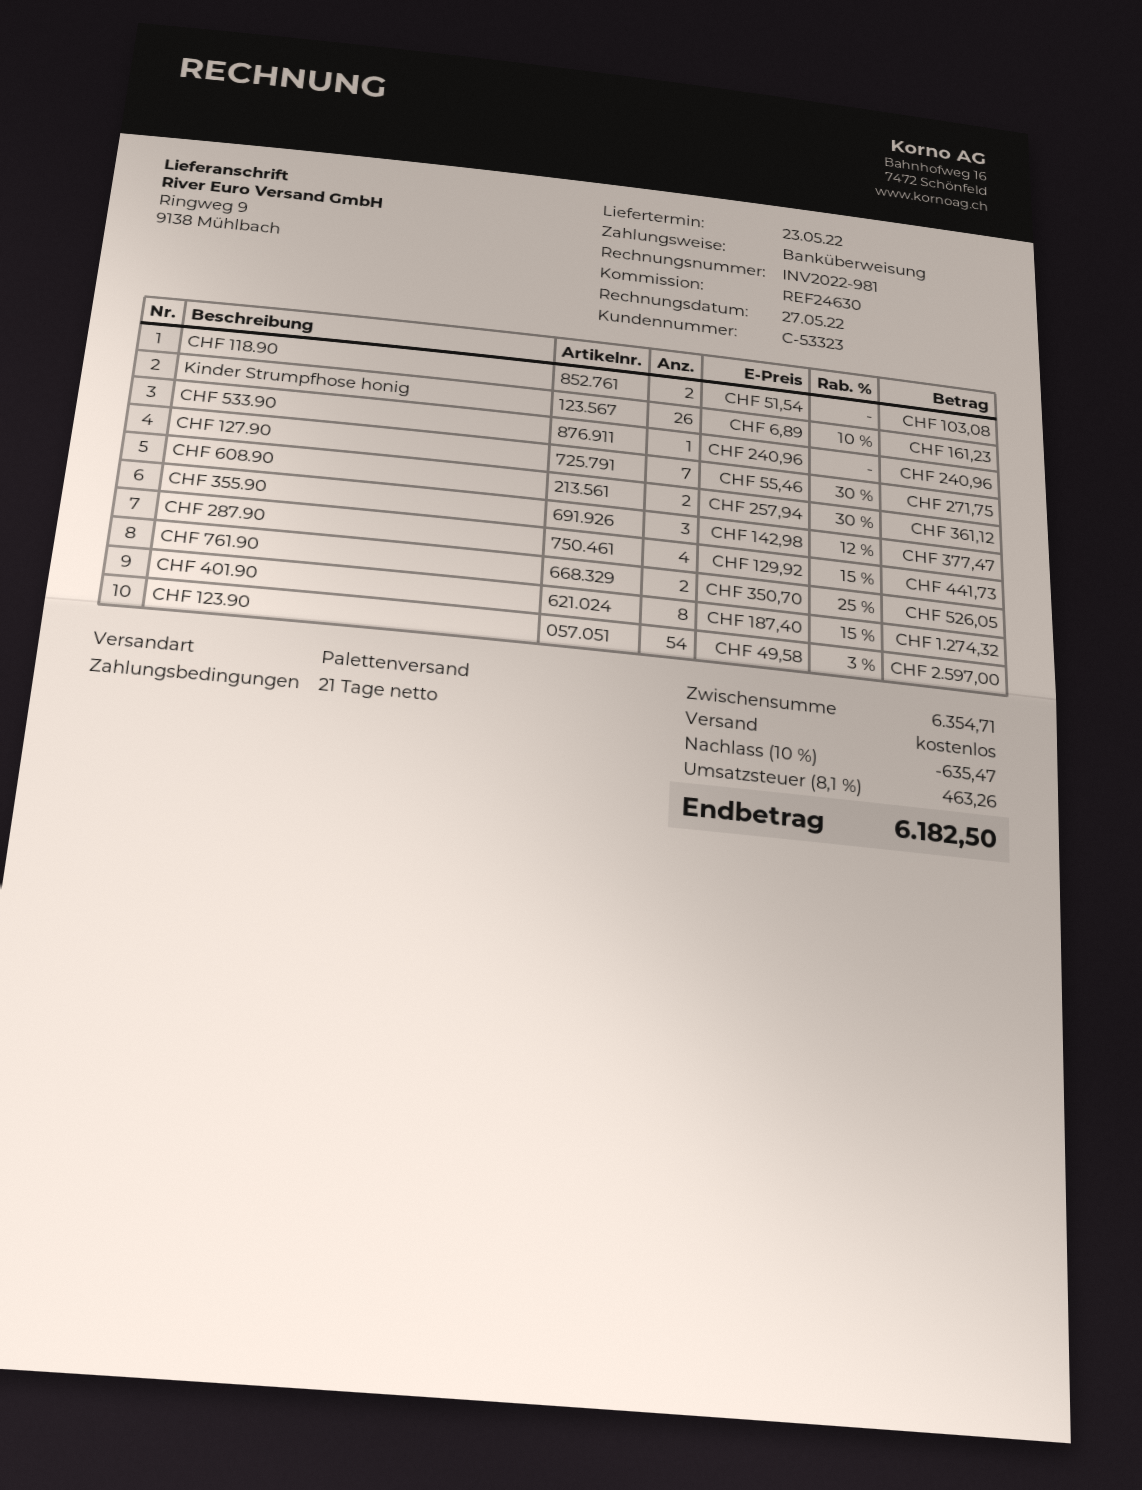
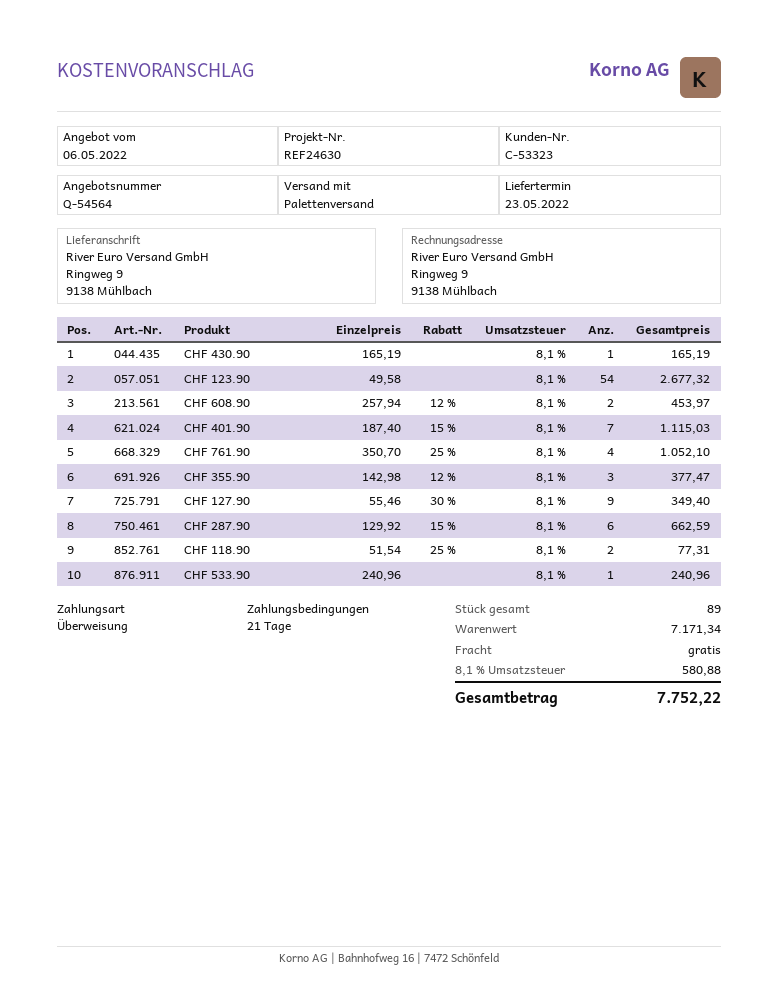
CHF 118.90: 2 x 51.54 = 103.08 -> 2 x 51.54 - 25% = 77.31
Kinder Strumpfhose honig: 26 x 6.89 - 10% = 161.23 -> none
CHF 127.90: 7 x 55.46 - 30% = 271.75 -> 9 x 55.46 - 30% = 349.40
CHF 608.90: 2 x 257.94 - 30% = 361.12 -> 2 x 257.94 - 12% = 453.97
CHF 287.90: 4 x 129.92 - 15% = 441.73 -> 6 x 129.92 - 15% = 662.59
CHF 761.90: 2 x 350.70 - 25% = 526.05 -> 4 x 350.70 - 25% = 1052.10
CHF 401.90: 8 x 187.40 - 15% = 1274.32 -> 7 x 187.40 - 15% = 1115.03
CHF 123.90: 54 x 49.58 - 3% = 2597.00 -> 54 x 49.58 = 2677.32
CHF 430.90: none -> 1 x 165.19 = 165.19
subtotal: 6354.71 -> 7171.34
discount: 10% = 635.47 -> none
tax: 8.1% = 463.26 -> 8.1% = 580.88
total: 6182.50 -> 7752.22

